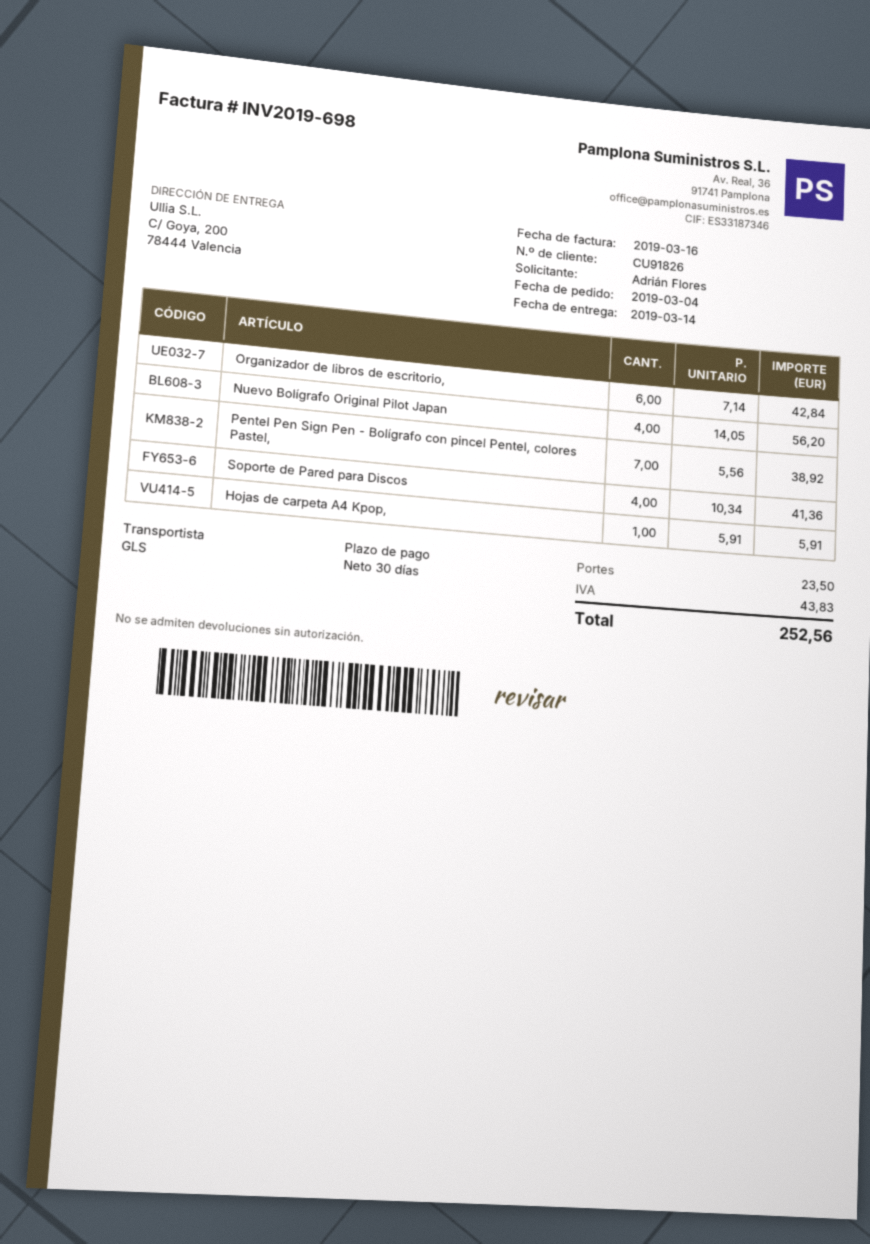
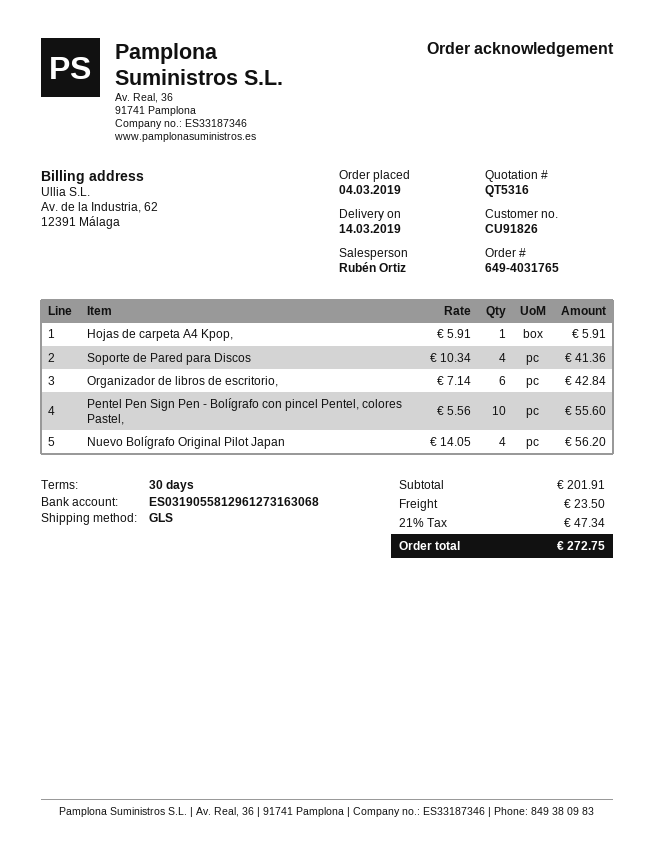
Pentel Pen Sign Pen - Bolígrafo con pincel Pentel, colores Pastel,: 7 x 5.56 = 38.92 -> 10 x 5.56 = 55.60
tax: 43.83 -> 47.34
total: 252.56 -> 272.75

